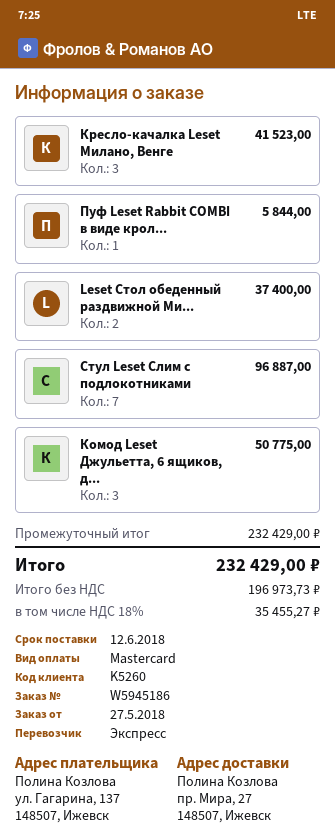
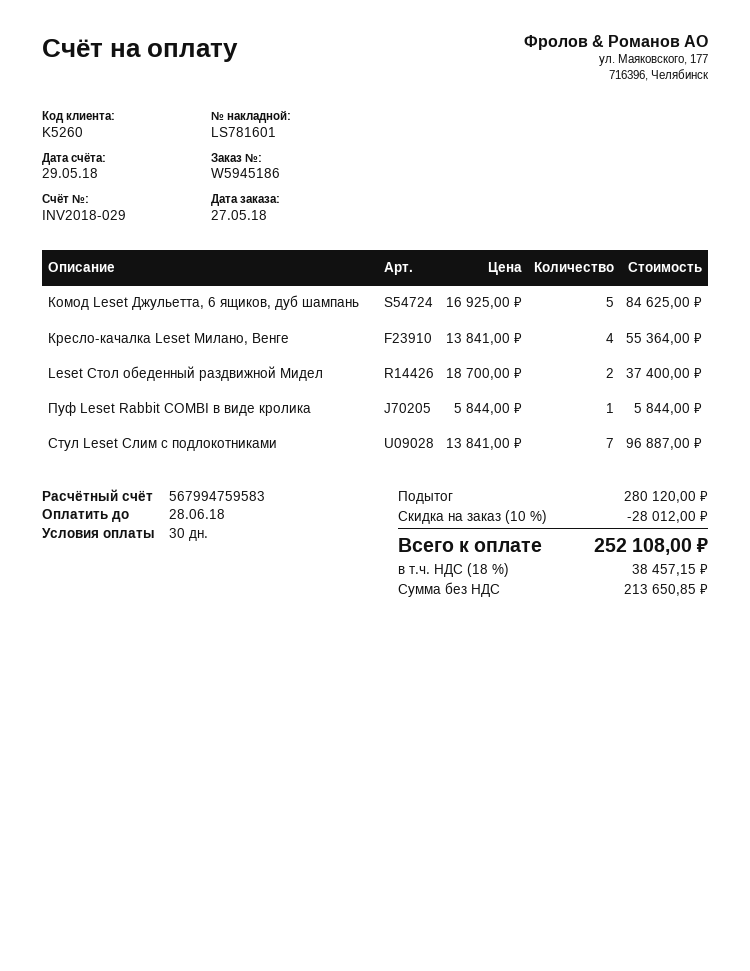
Кресло-качалка Leset Милано, Венге: 3 for 41523.00 -> 4 for 55364.00
Комод Leset Джульетта, 6 ящиков, д...: 3 for 50775.00 -> 5 for 84625.00
subtotal: 232429.00 -> 280120.00
discount: none -> 10% = 28012.00
net: 196973.73 -> 213650.85
tax: 18% = 35455.27 -> 18% = 38457.15
total: 232429.00 -> 252108.00

